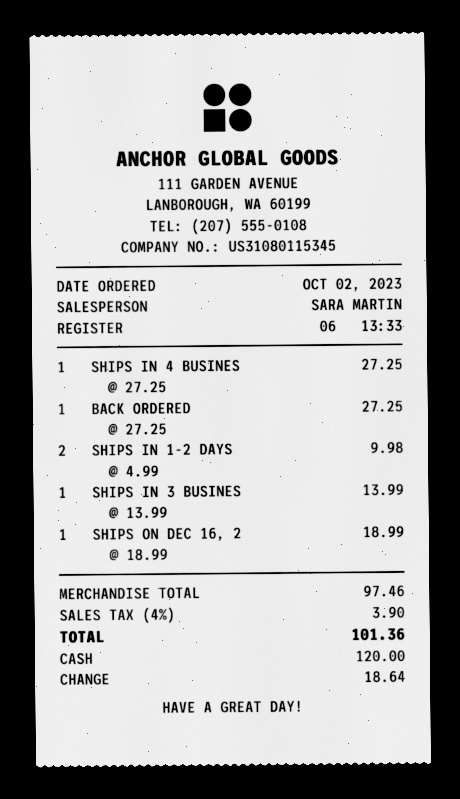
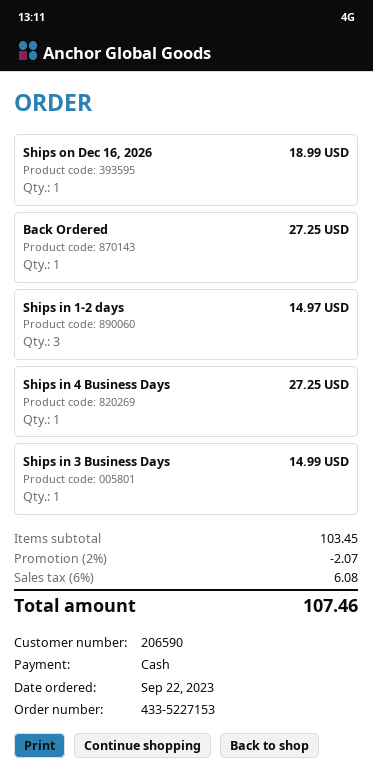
order date: 2023-10-02 -> 2023-09-22
SHIPS IN 1-2 DAYS: 2 for 9.98 -> 3 for 14.97
SHIPS IN 3 BUSINES: 1 for 13.99 -> 1 for 14.99
subtotal: 97.46 -> 103.45
discount: none -> 2% = 2.07
tax: 4% = 3.90 -> 6% = 6.08
total: 101.36 -> 107.46

